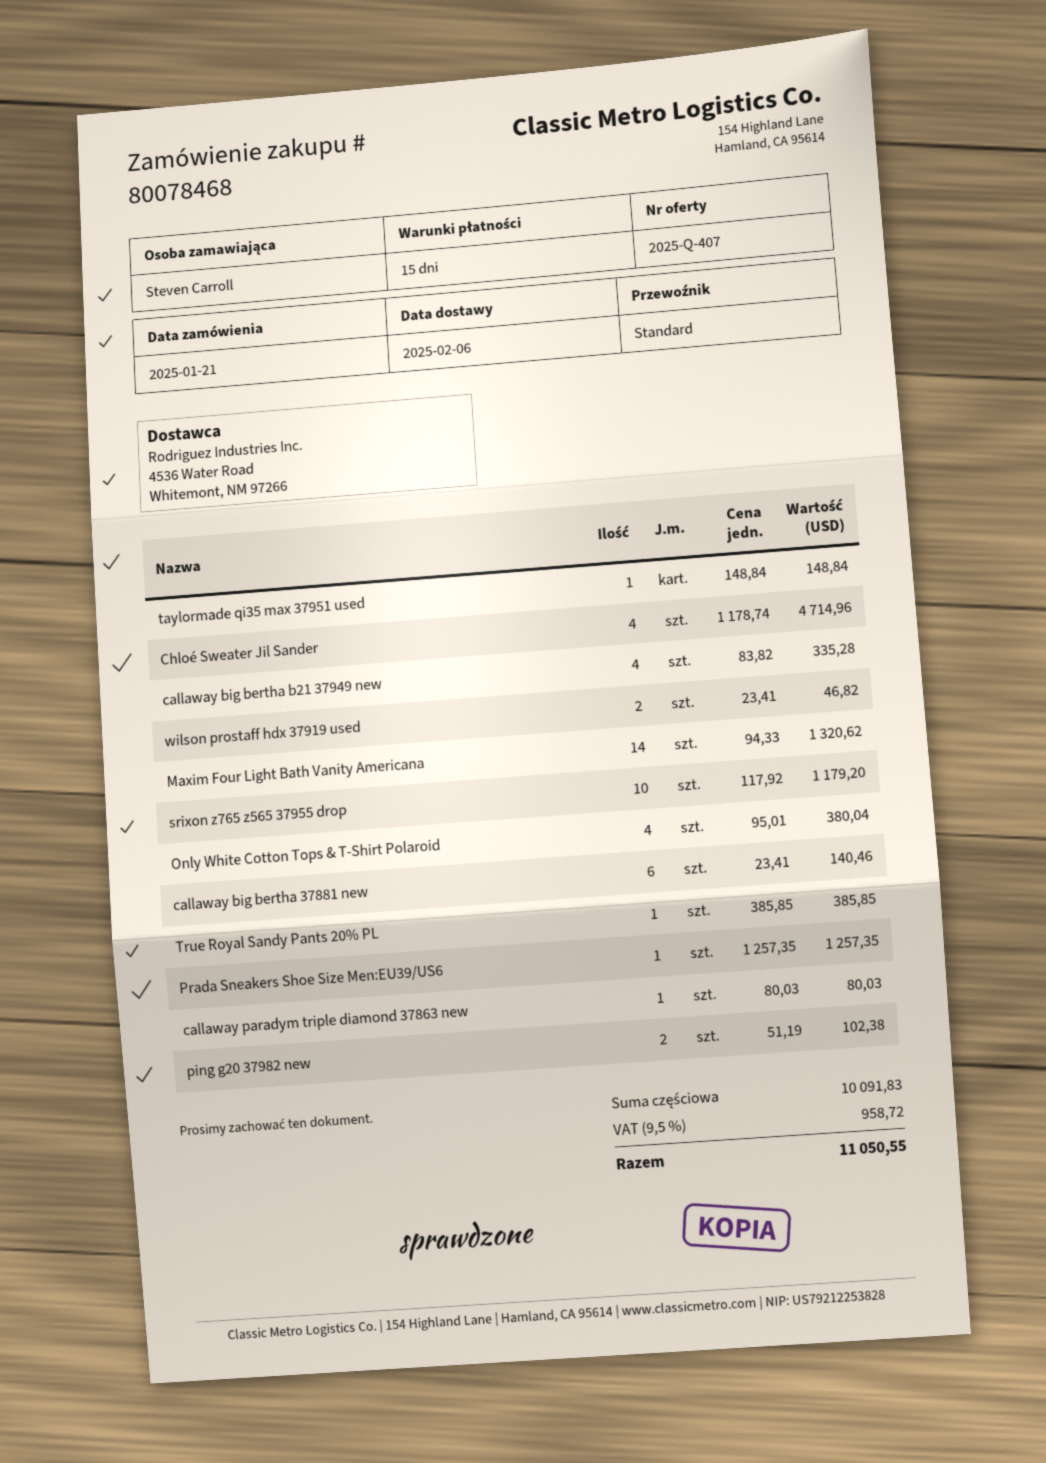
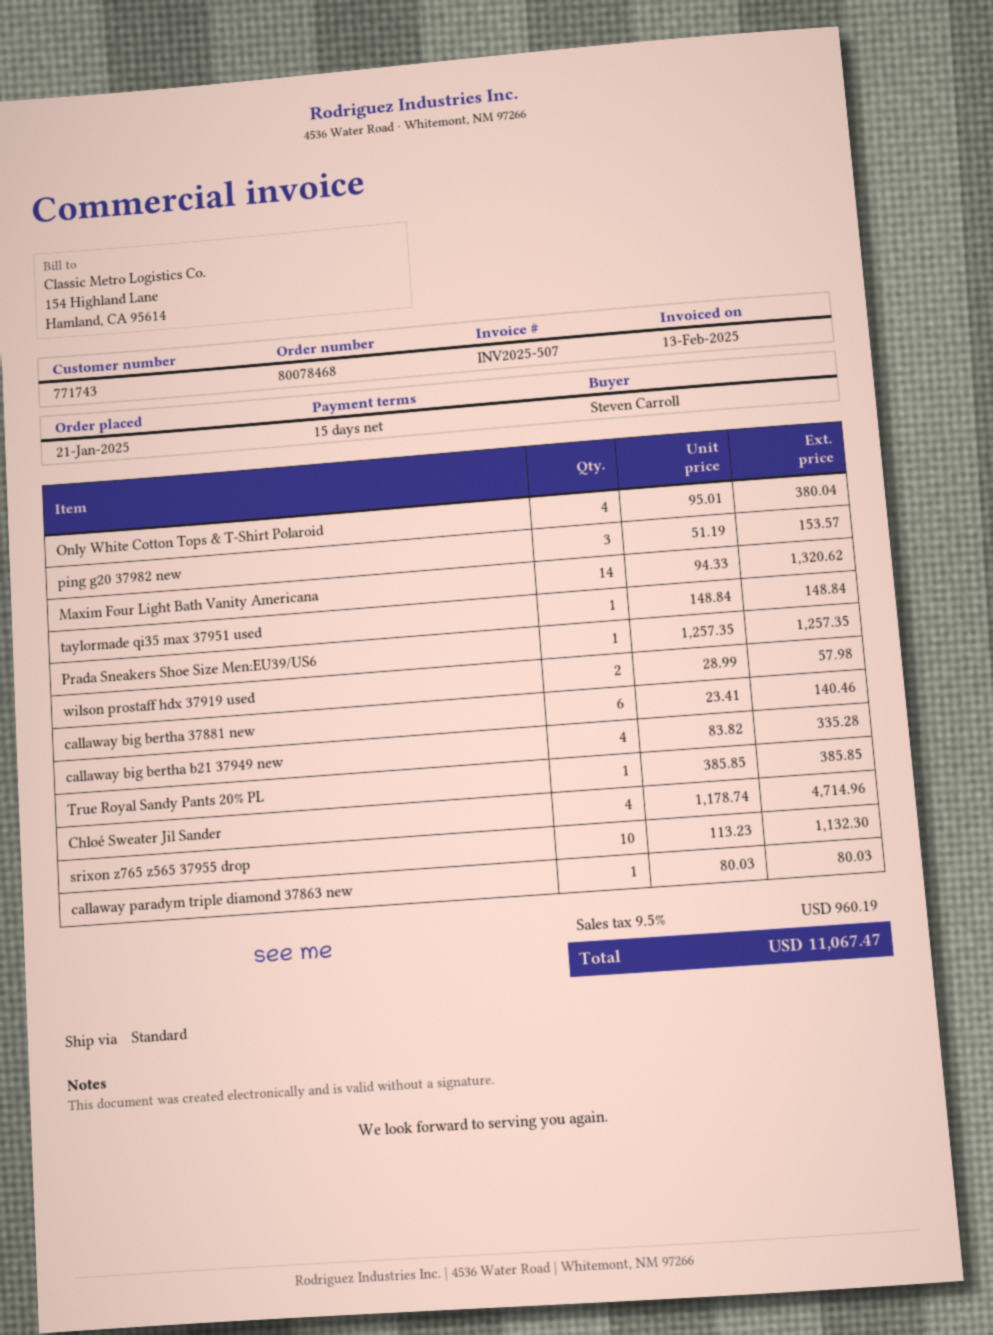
wilson prostaff hdx 37919 used: 2 x 23.41 = 46.82 -> 2 x 28.99 = 57.98
srixon z765 z565 37955 drop: 10 x 117.92 = 1179.20 -> 10 x 113.23 = 1132.30
ping g20 37982 new: 2 x 51.19 = 102.38 -> 3 x 51.19 = 153.57
tax: 9.5% = 958.72 -> 9.5% = 960.19
total: 11050.55 -> 11067.47

